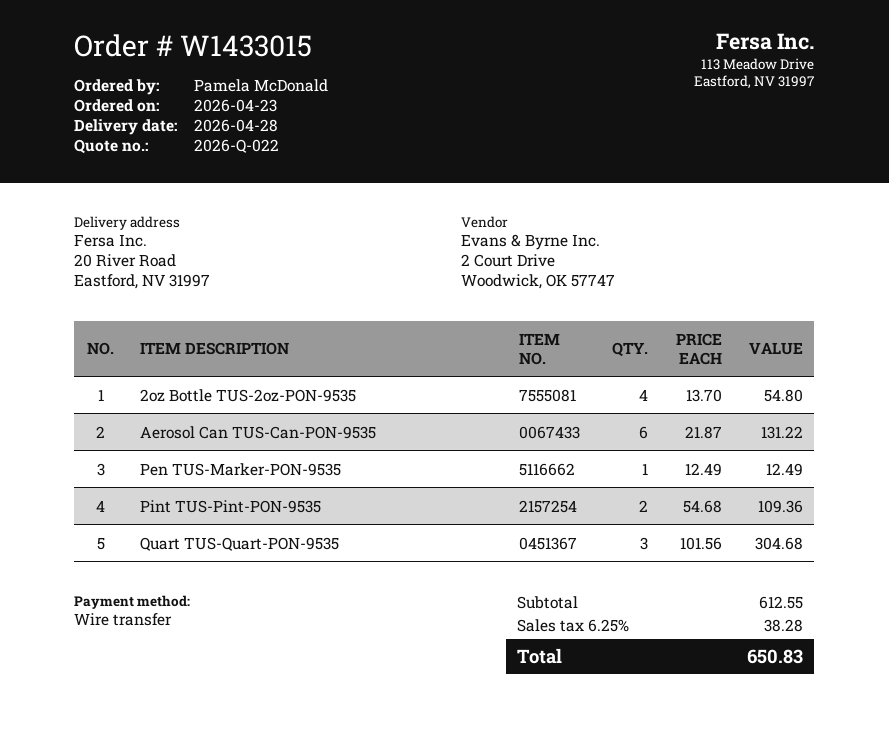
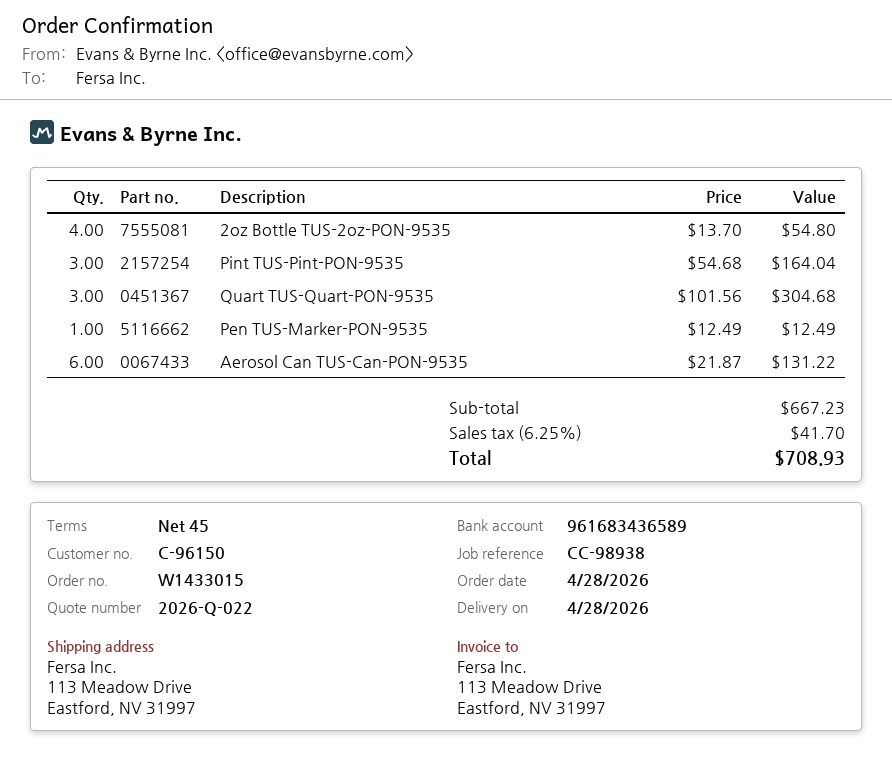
order date: 2026-04-23 -> 2026-04-28
ship to: 20 River Road, Eastford, NV 31997 -> 113 Meadow Drive, Eastford, NV 31997
Pint TUS-Pint-PON-9535: 2 x 54.68 = 109.36 -> 3 x 54.68 = 164.04
subtotal: 612.55 -> 667.23
tax: 6.25% = 38.28 -> 6.25% = 41.70
total: 650.83 -> 708.93

